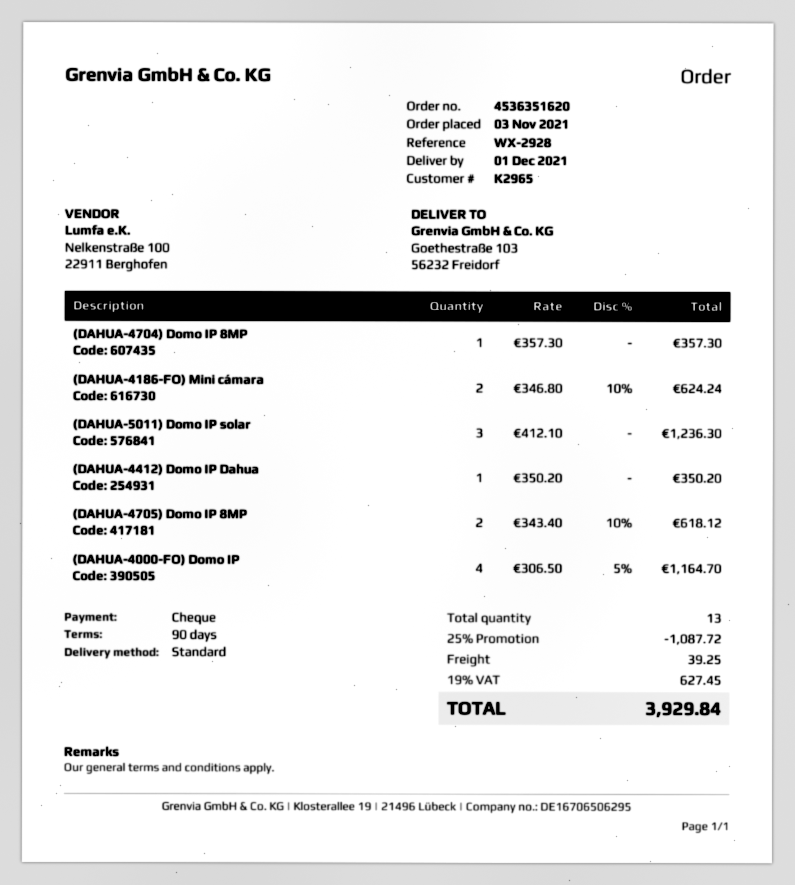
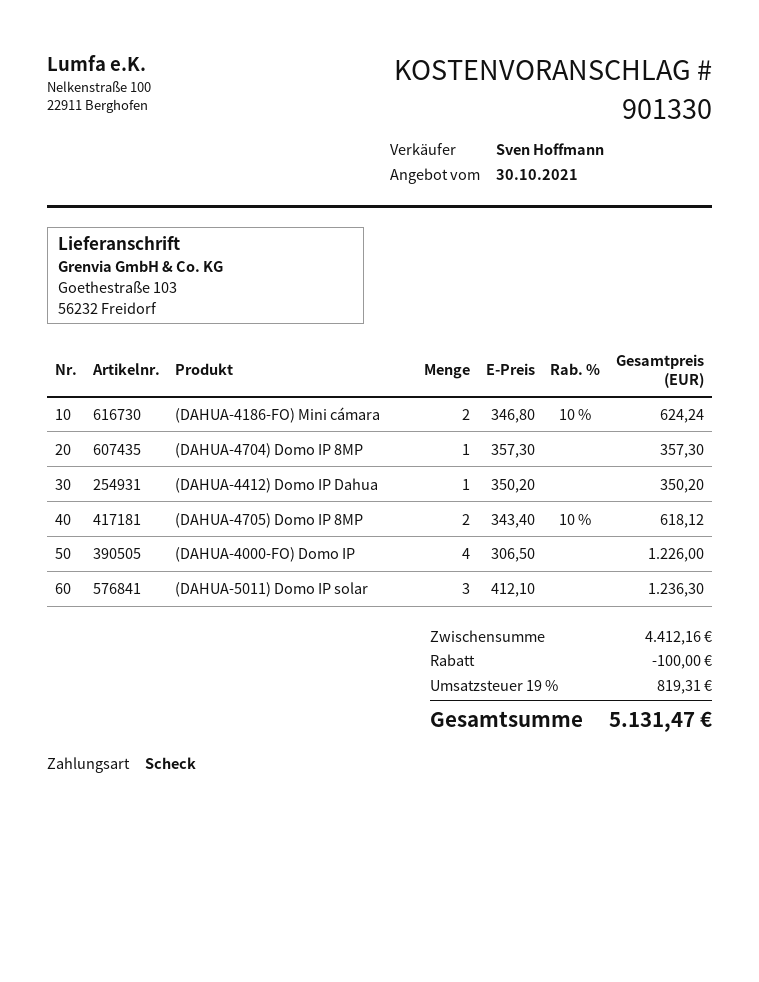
(DAHUA-4000-FO) Domo IP: 4 x 306.50 - 5% = 1164.70 -> 4 x 306.50 = 1226.00
discount: 1087.72 -> 100.00
shipping: 39.25 -> none
tax: 19% = 627.45 -> 19% = 819.31
total: 3929.84 -> 5131.47

